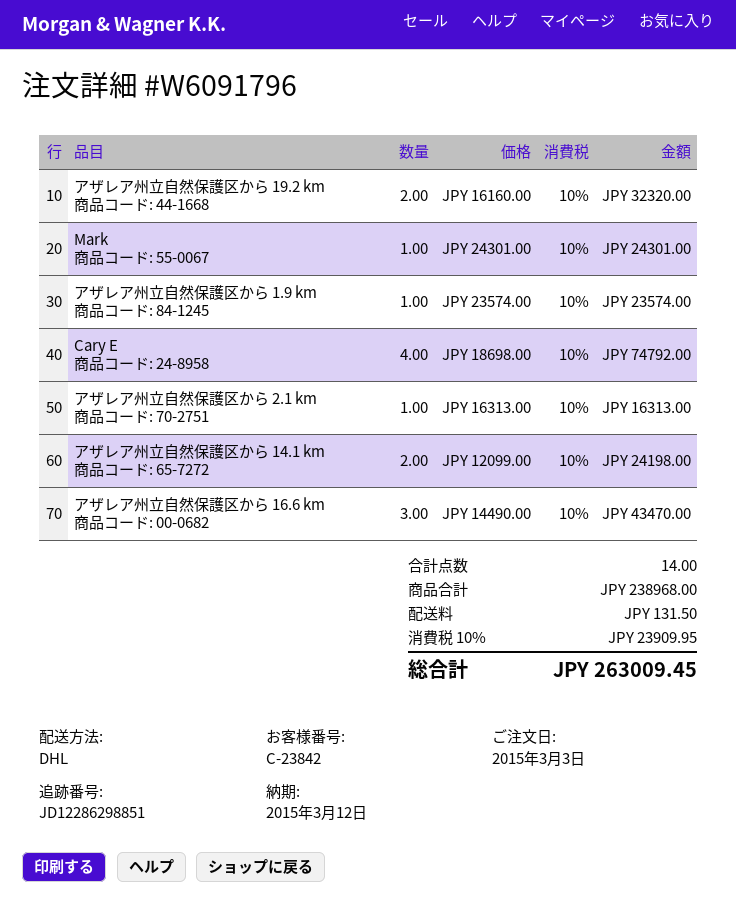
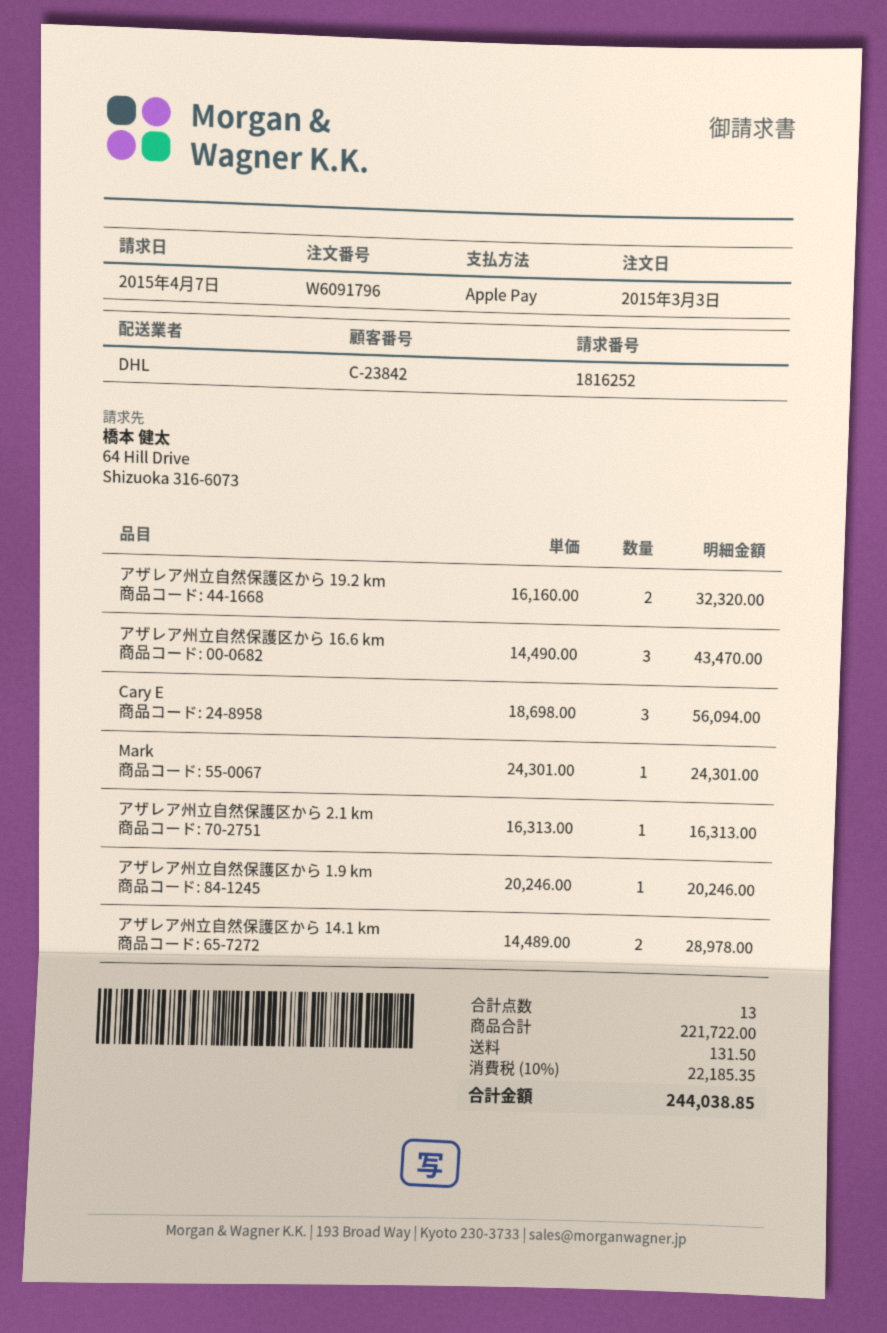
アザレア州立自然保護区から 1.9 km: 1 x 23574.00 = 23574.00 -> 1 x 20246.00 = 20246.00
Cary E: 4 x 18698.00 = 74792.00 -> 3 x 18698.00 = 56094.00
アザレア州立自然保護区から 14.1 km: 2 x 12099.00 = 24198.00 -> 2 x 14489.00 = 28978.00
total quantity: 14 -> 13
subtotal: 238968.00 -> 221722.00
tax: 10% = 23909.95 -> 10% = 22185.35
total: 263009.45 -> 244038.85

